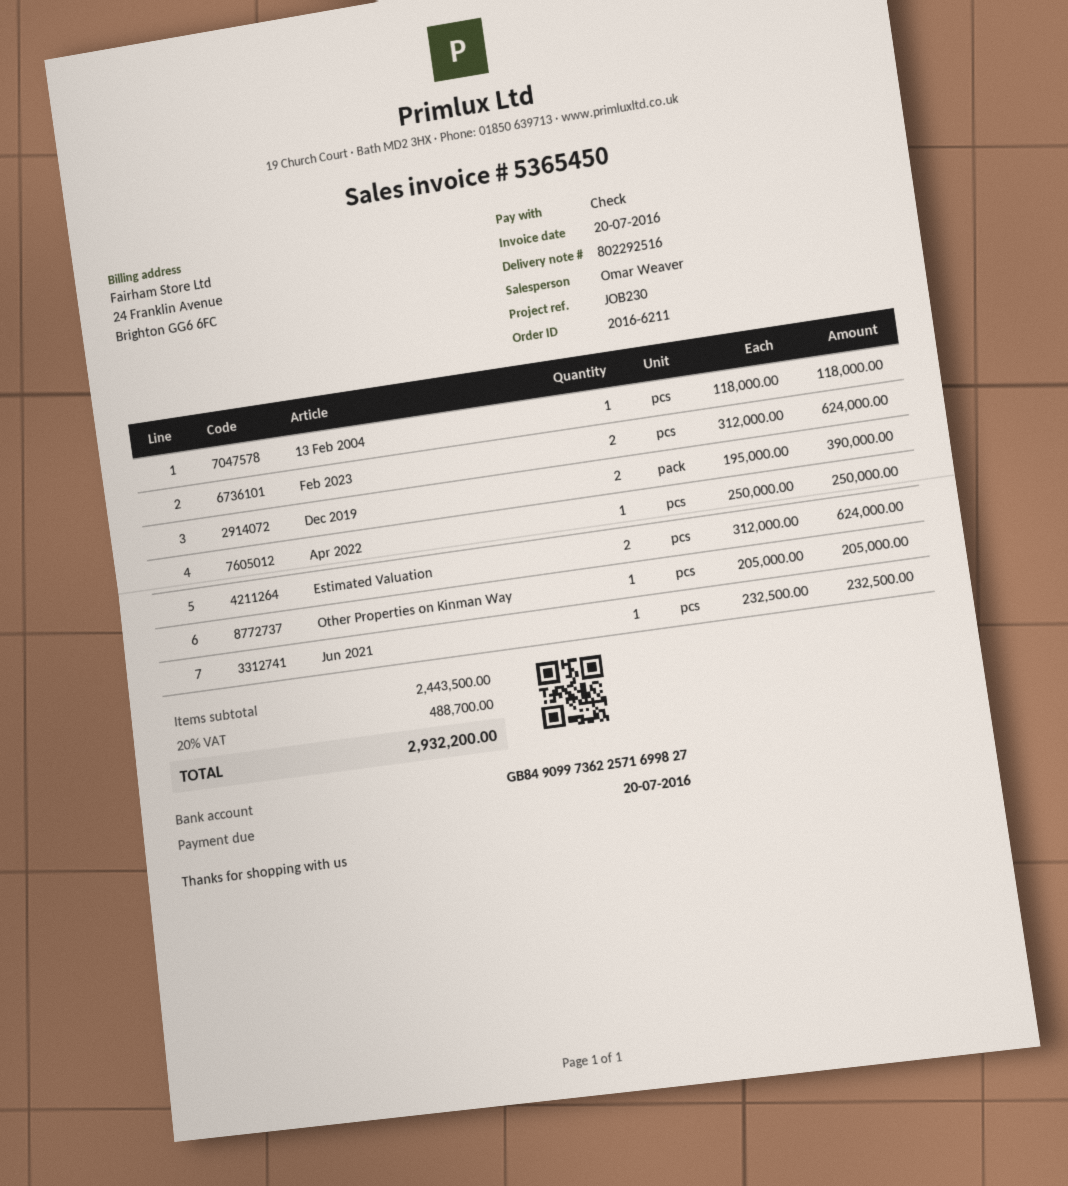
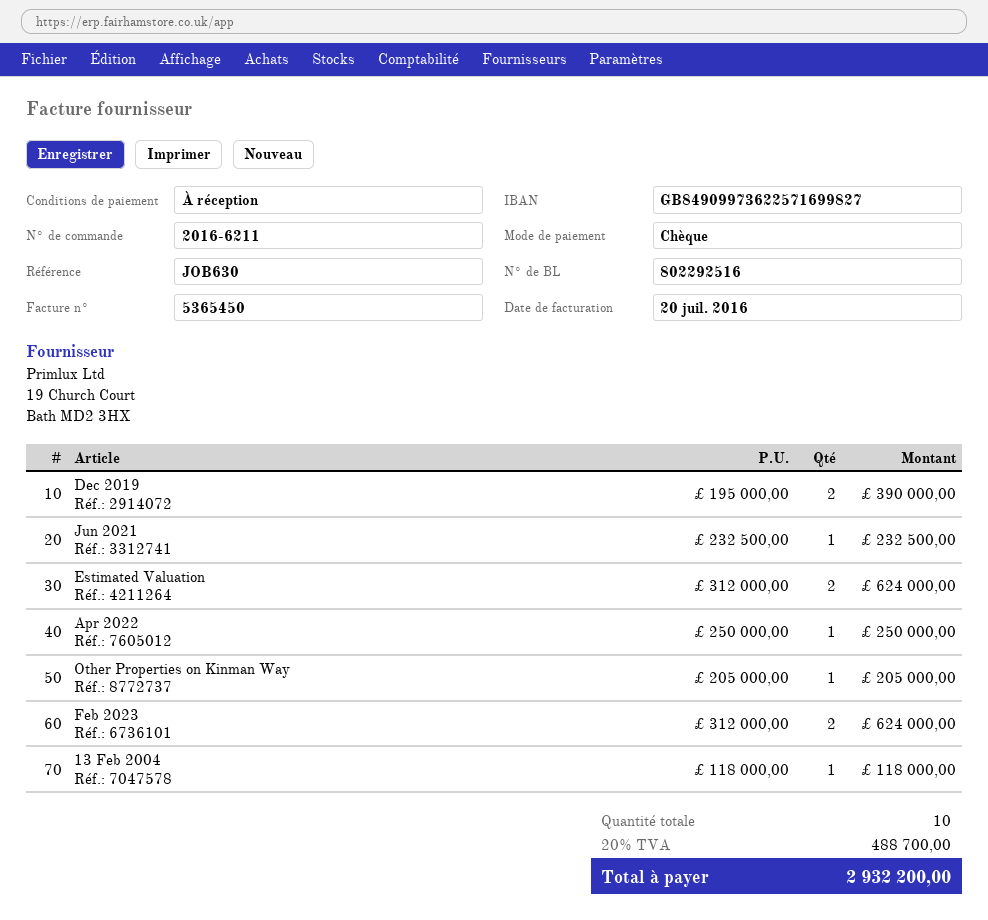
reference: JOB230 -> JOB630

